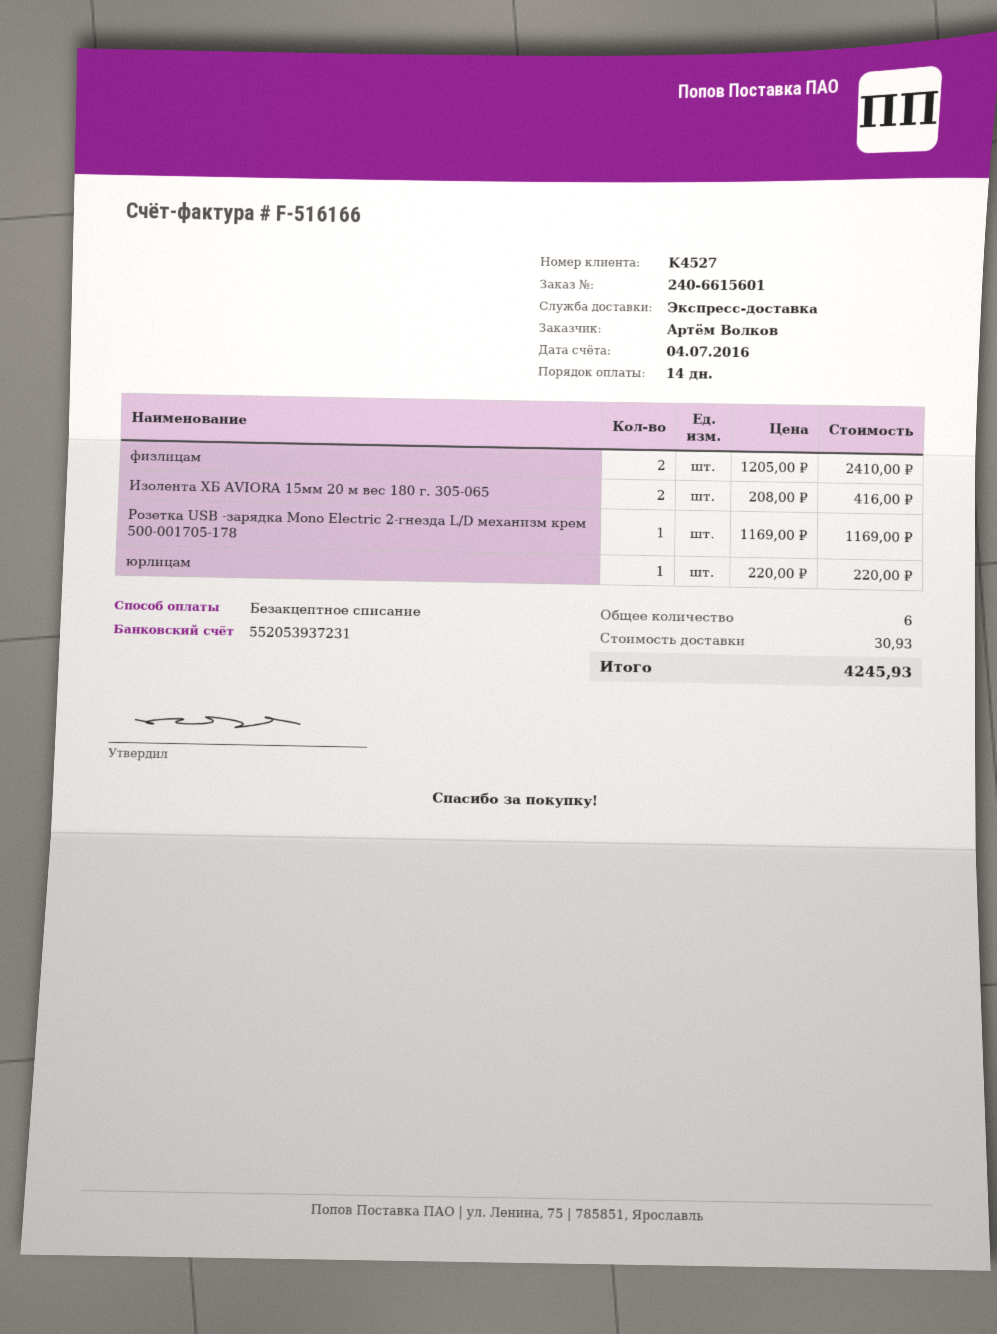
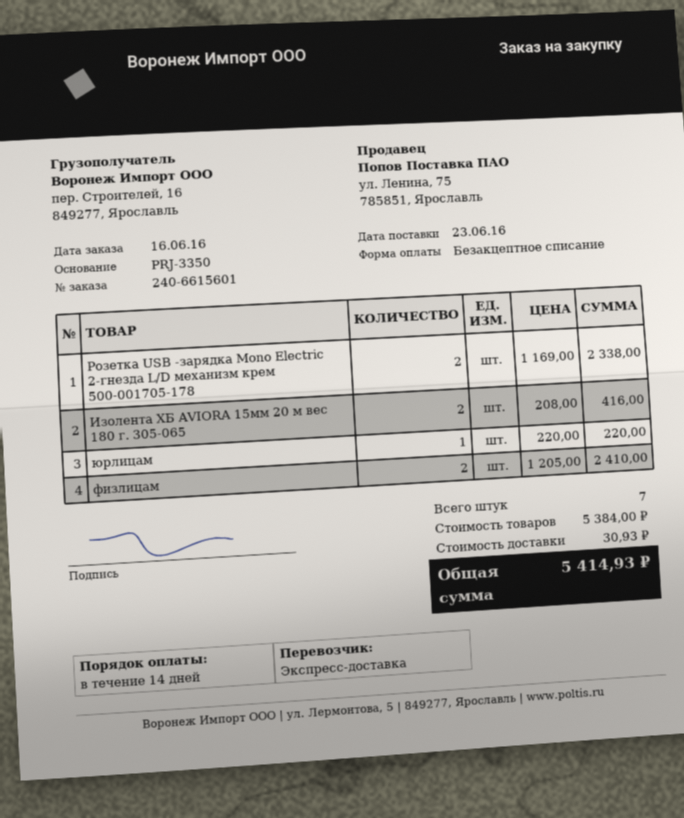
Розетка USB -зарядка Mono Electric 2-гнезда L/D механизм крем 500-001705-178: 1 x 1169.00 = 1169.00 -> 2 x 1169.00 = 2338.00
total quantity: 6 -> 7
total: 4245.93 -> 5414.93

